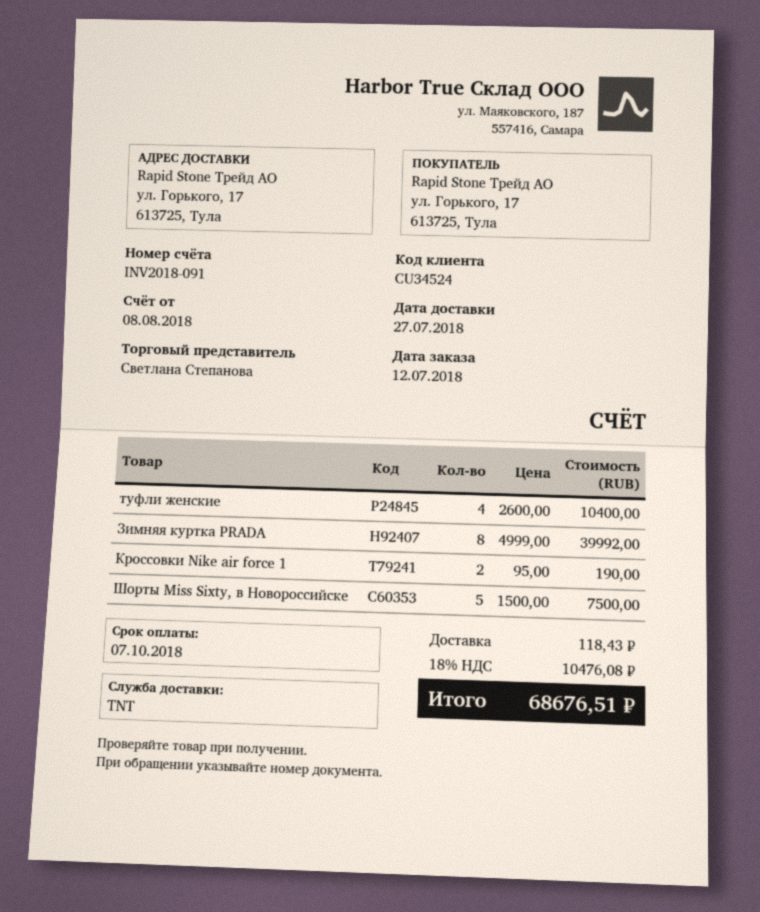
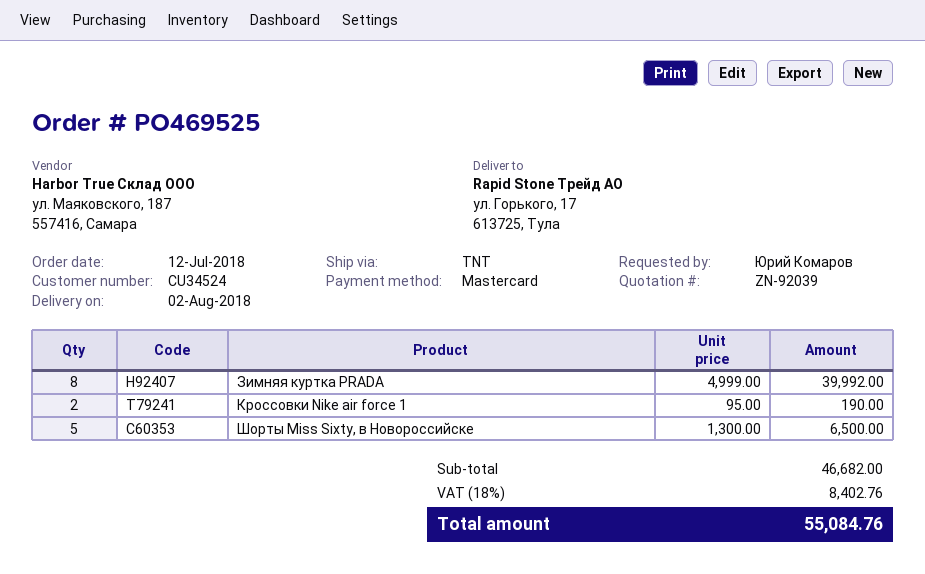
delivery date: 2018-07-27 -> 2018-08-02
туфли женские: 4 x 2600.00 = 10400.00 -> none
Шорты Miss Sixty, в Новороссийске: 5 x 1500.00 = 7500.00 -> 5 x 1300.00 = 6500.00
shipping: 118.43 -> none
tax: 18% = 10476.08 -> 18% = 8402.76
total: 68676.51 -> 55084.76

